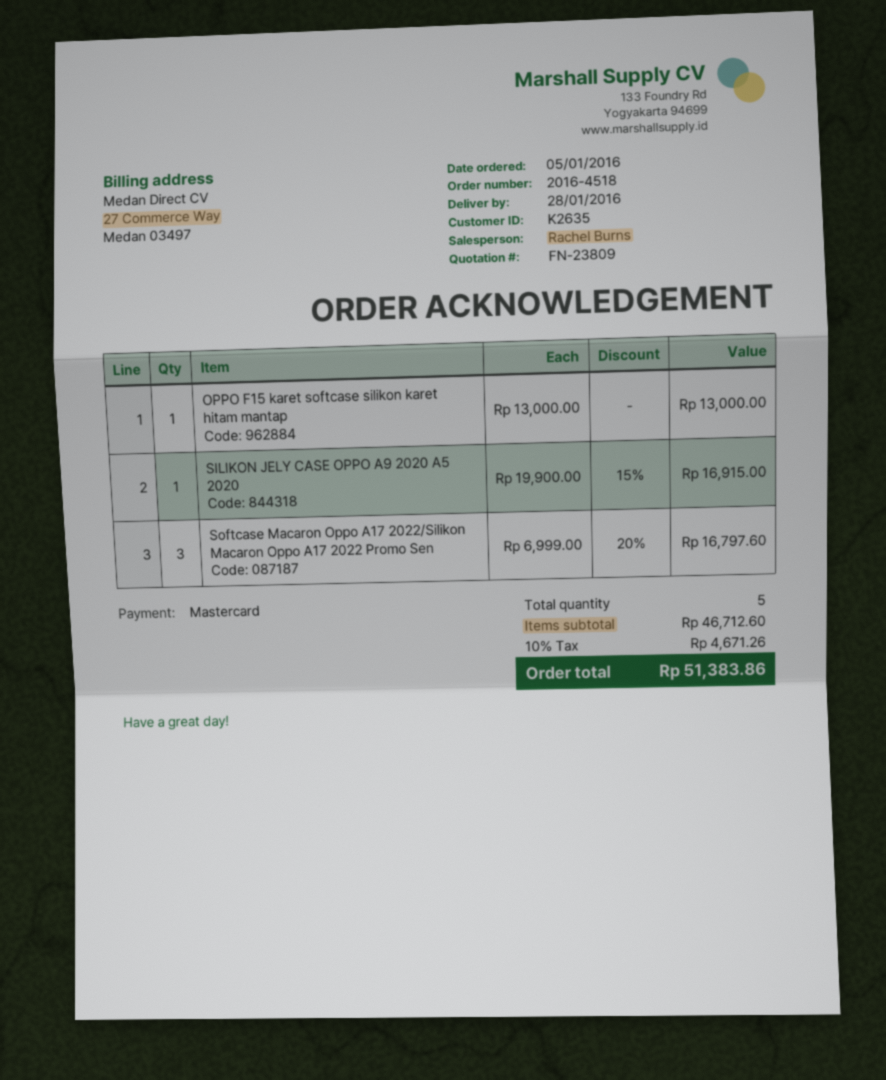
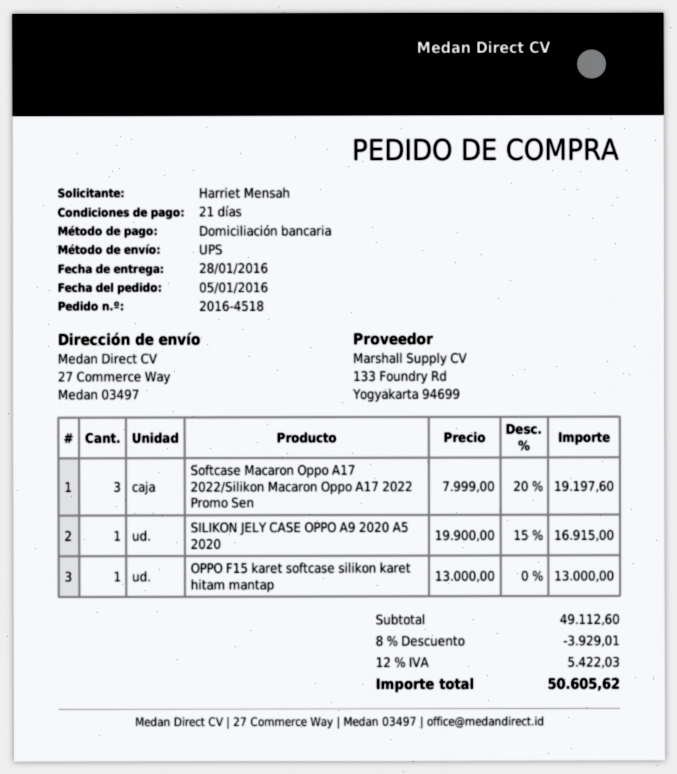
payment method: Mastercard -> direct debit
Softcase Macaron Oppo A17 2022/Silikon Macaron Oppo A17 2022 Promo Sen: 3 x 6999.00 - 20% = 16797.60 -> 3 x 7999.00 - 20% = 19197.60
subtotal: 46712.60 -> 49112.60
discount: none -> 8% = 3929.01
tax: 10% = 4671.26 -> 12% = 5422.03
total: 51383.86 -> 50605.62

